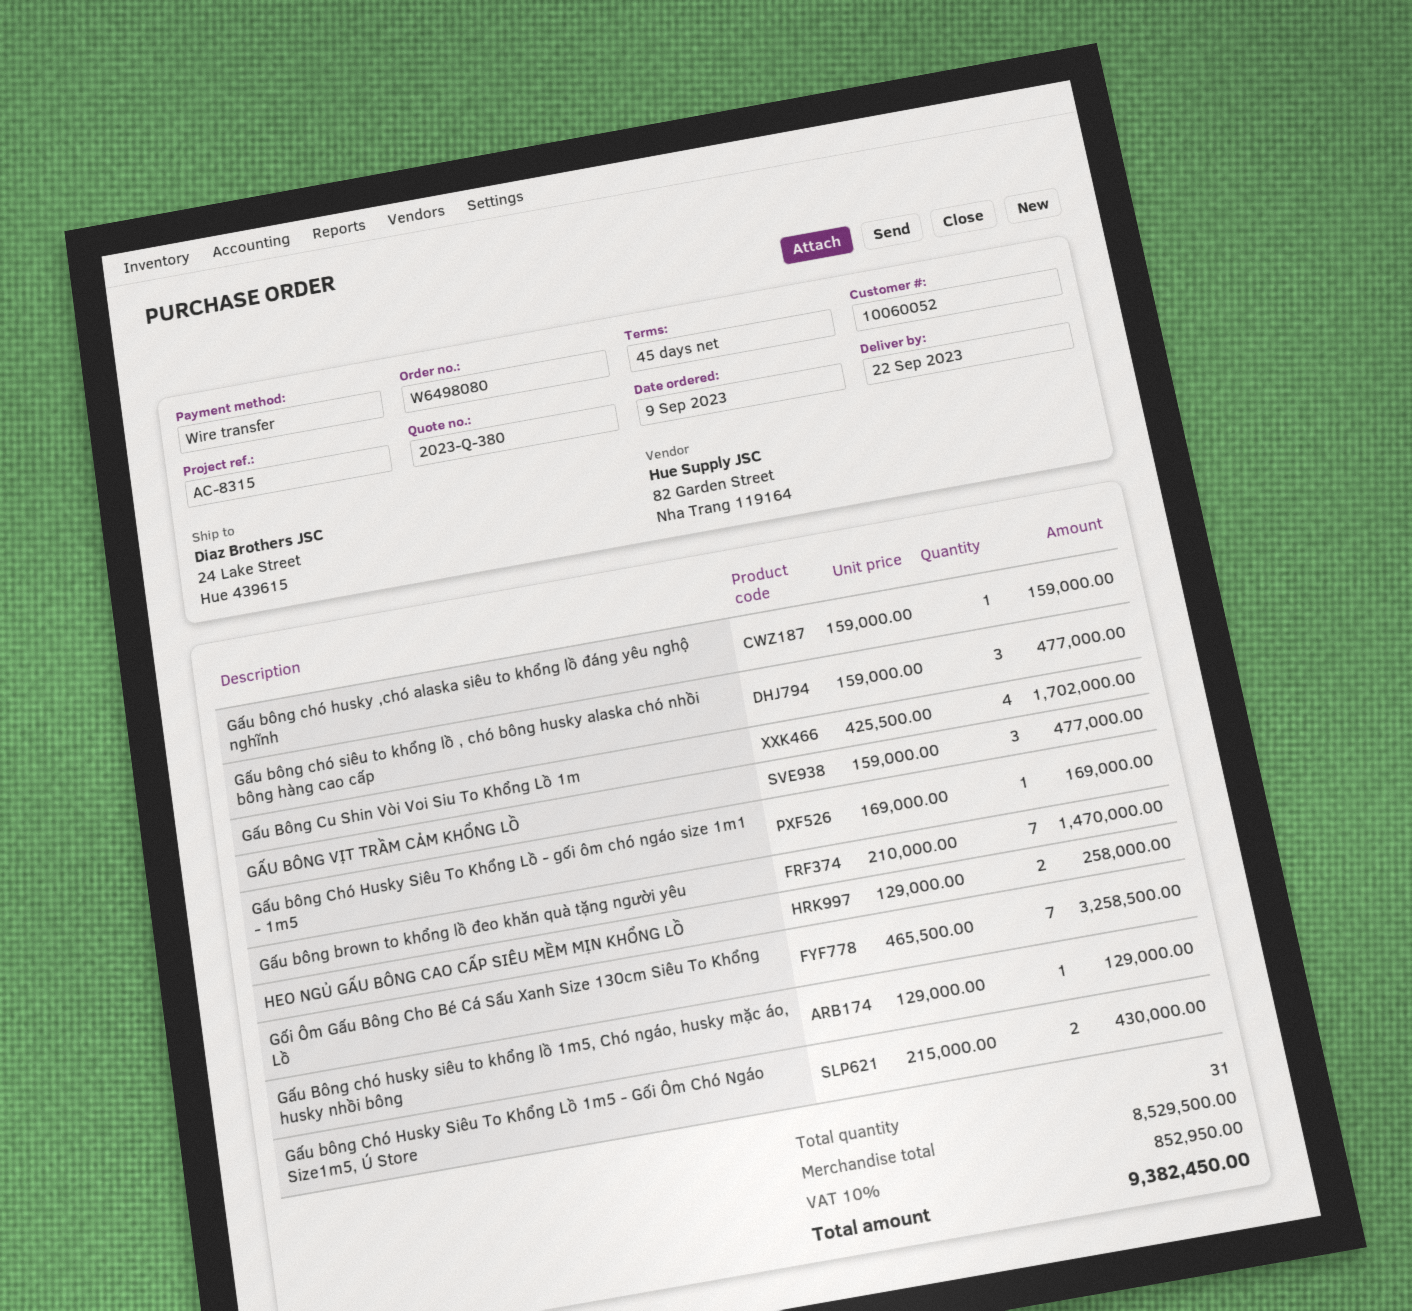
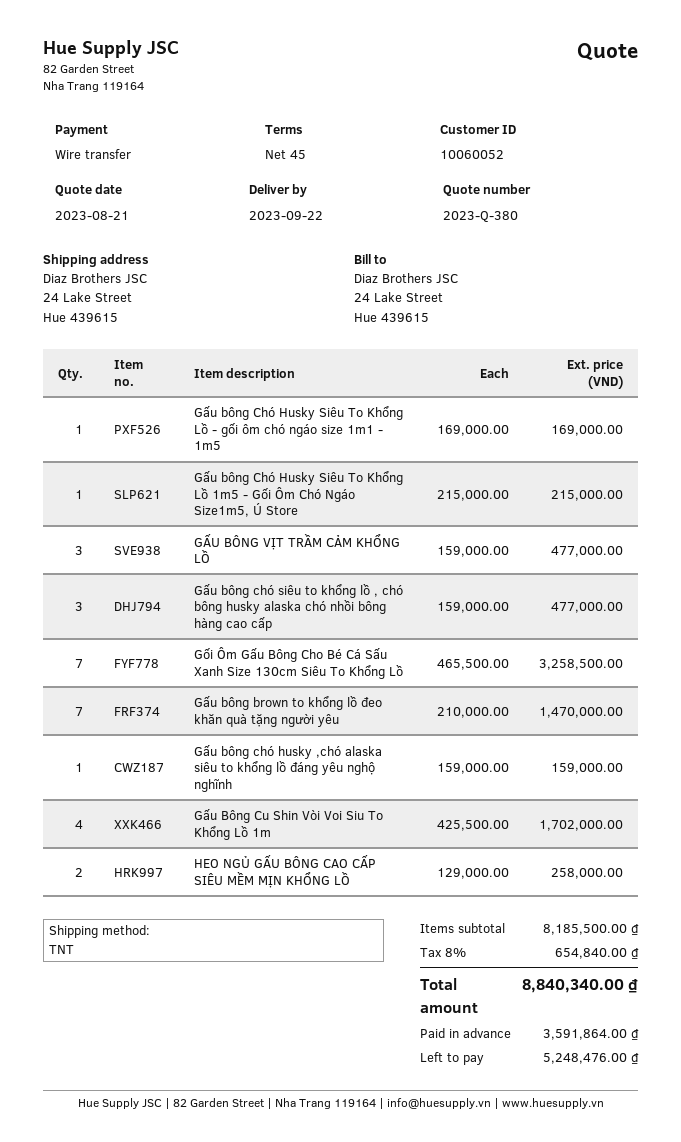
Gấu Bông chó husky siêu to khổng lồ 1m5, Chó ngáo, husky mặc áo, husky nhồi bông: 1 x 129000.00 = 129000.00 -> none
Gấu bông Chó Husky Siêu To Khổng Lồ 1m5 - Gối Ôm Chó Ngáo Size1m5, Ú Store: 2 x 215000.00 = 430000.00 -> 1 x 215000.00 = 215000.00
subtotal: 8529500.00 -> 8185500.00
tax: 10% = 852950.00 -> 8% = 654840.00
total: 9382450.00 -> 8840340.00

